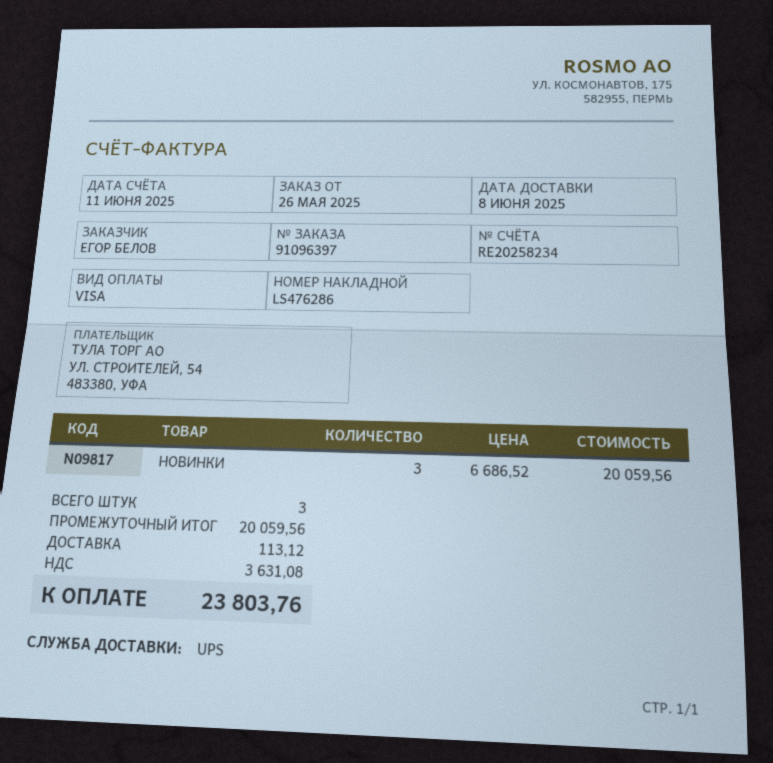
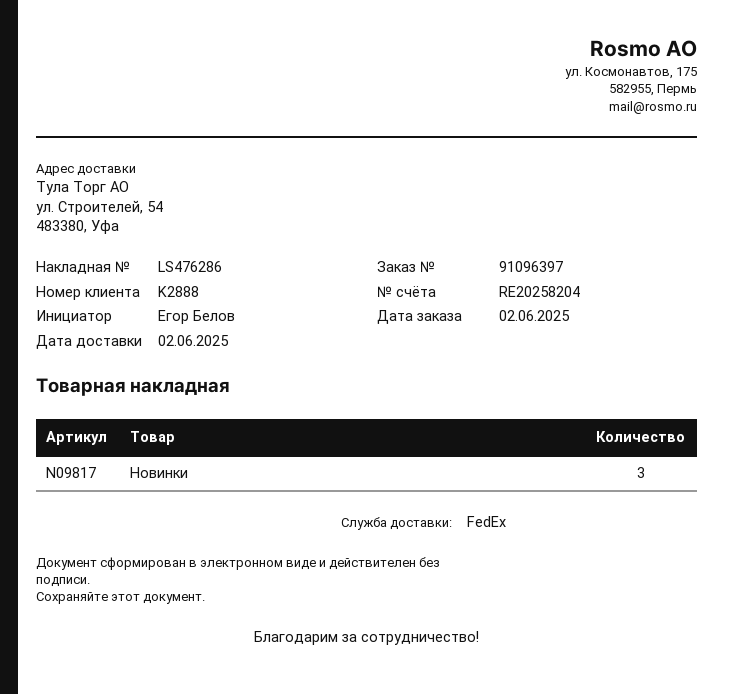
order date: 2025-05-26 -> 2025-06-02
delivery date: 2025-06-08 -> 2025-06-02
invoice number: RE20258234 -> RE20258204
shipping method: UPS -> FedEx

